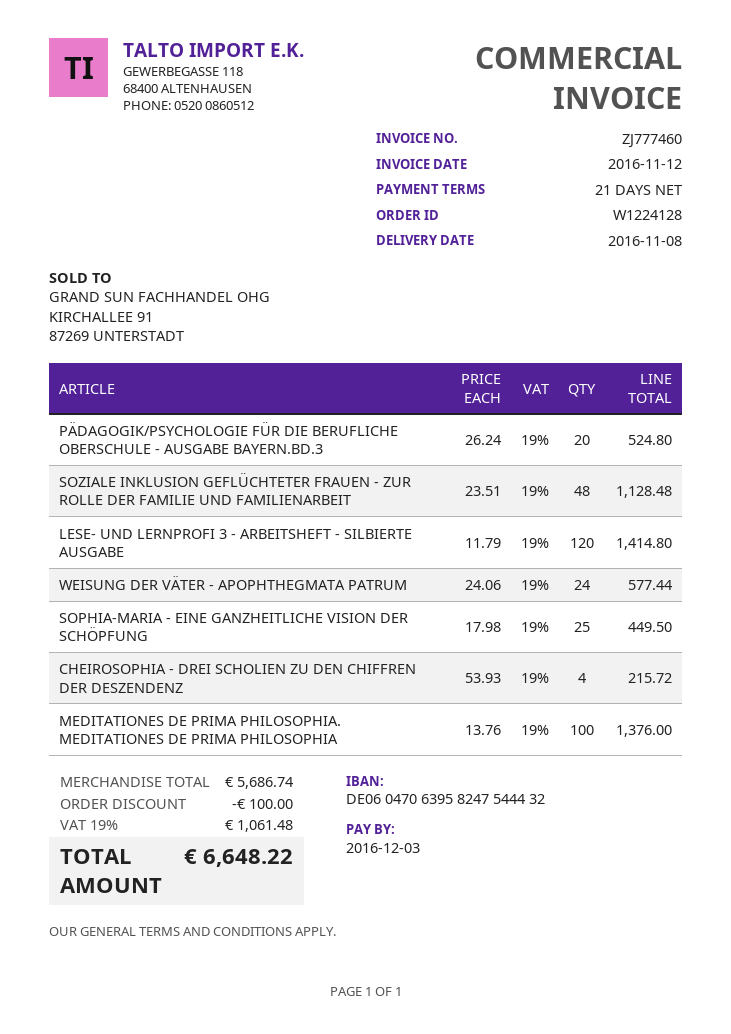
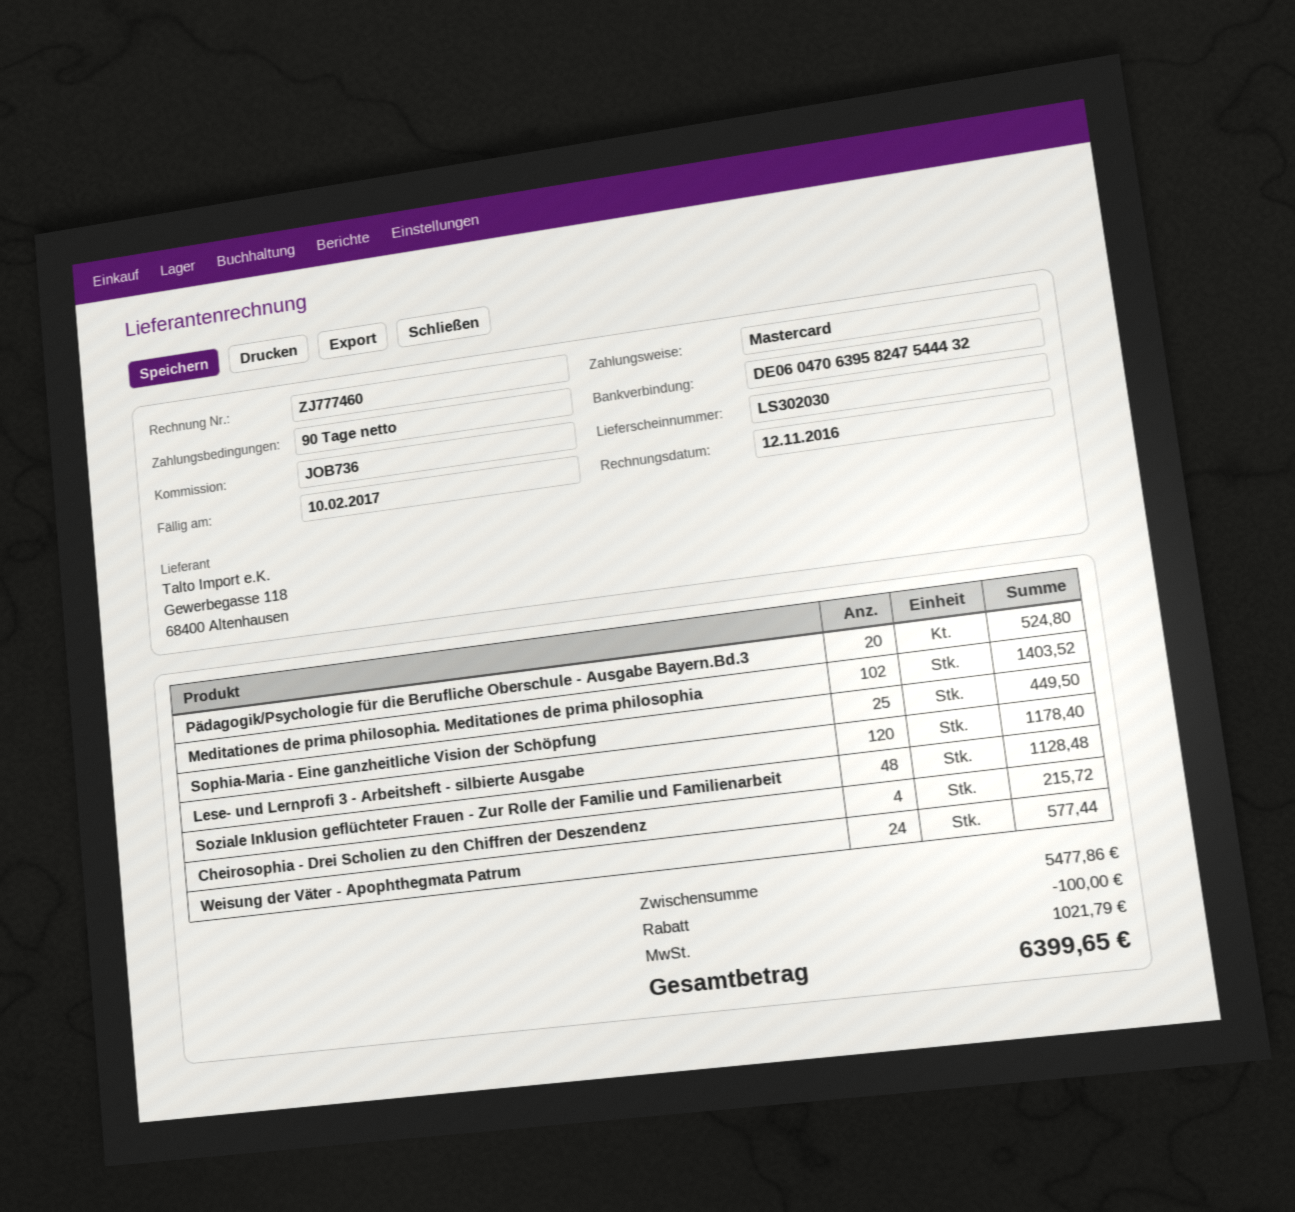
payment terms: 21 days -> 90 days
due date: 2016-12-03 -> 2017-02-10
LESE- UND LERNPROFI 3 - ARBEITSHEFT - SILBIERTE AUSGABE: 120 for 1414.80 -> 120 for 1178.40
MEDITATIONES DE PRIMA PHILOSOPHIA. MEDITATIONES DE PRIMA PHILOSOPHIA: 100 for 1376.00 -> 102 for 1403.52
subtotal: 5686.74 -> 5477.86
tax: 1061.48 -> 1021.79
total: 6648.22 -> 6399.65

